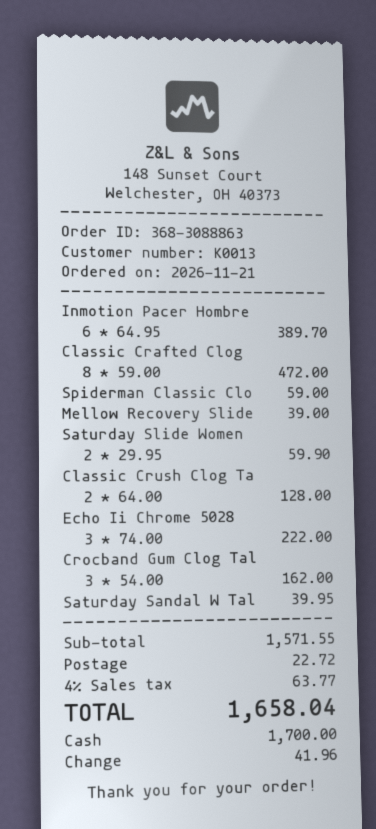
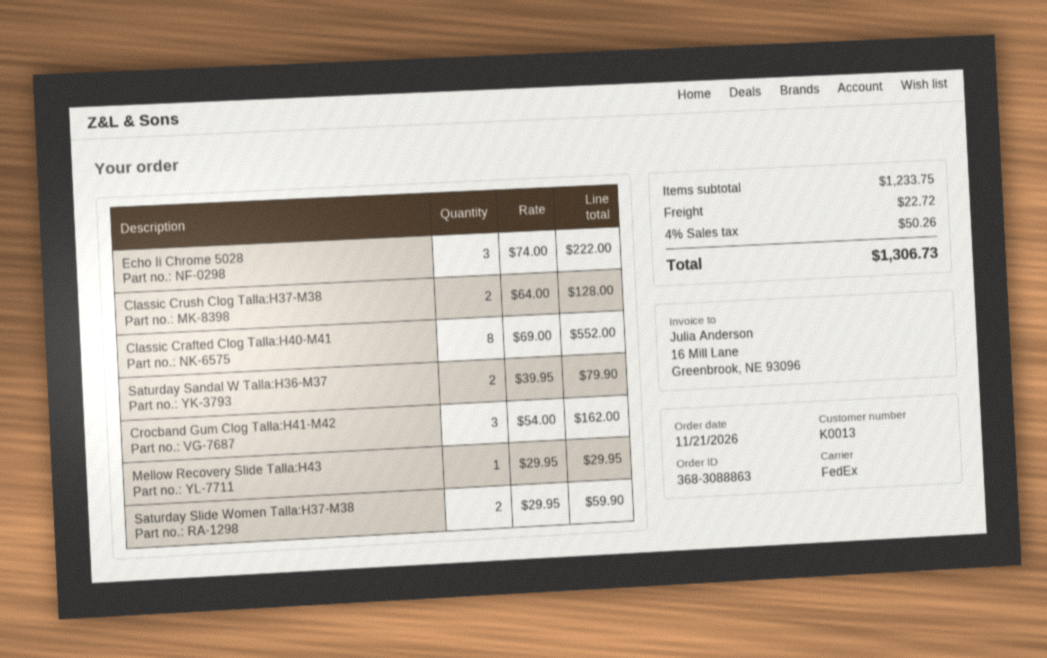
Inmotion Pacer Hombre: 6 x 64.95 = 389.70 -> none
Classic Crafted Clog: 8 x 59.00 = 472.00 -> 8 x 69.00 = 552.00
Spiderman Classic Clo: 1 x 59.00 = 59.00 -> none
Mellow Recovery Slide: 1 x 39.00 = 39.00 -> 1 x 29.95 = 29.95
Saturday Sandal W Tal: 1 x 39.95 = 39.95 -> 2 x 39.95 = 79.90
subtotal: 1571.55 -> 1233.75
tax: 4% = 63.77 -> 4% = 50.26
total: 1658.04 -> 1306.73

